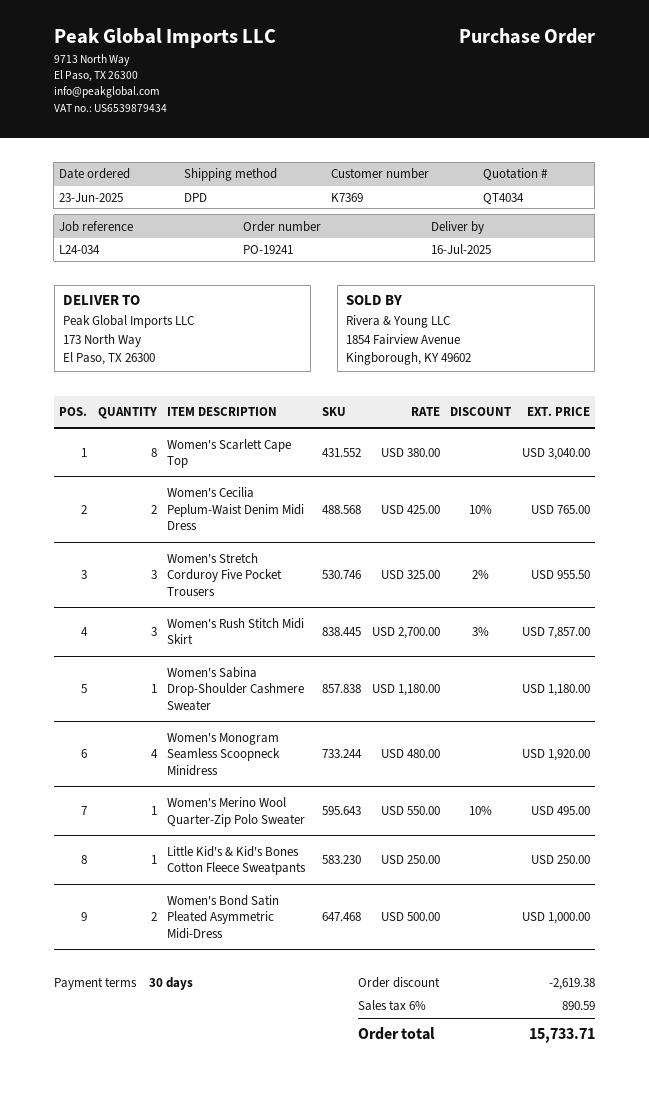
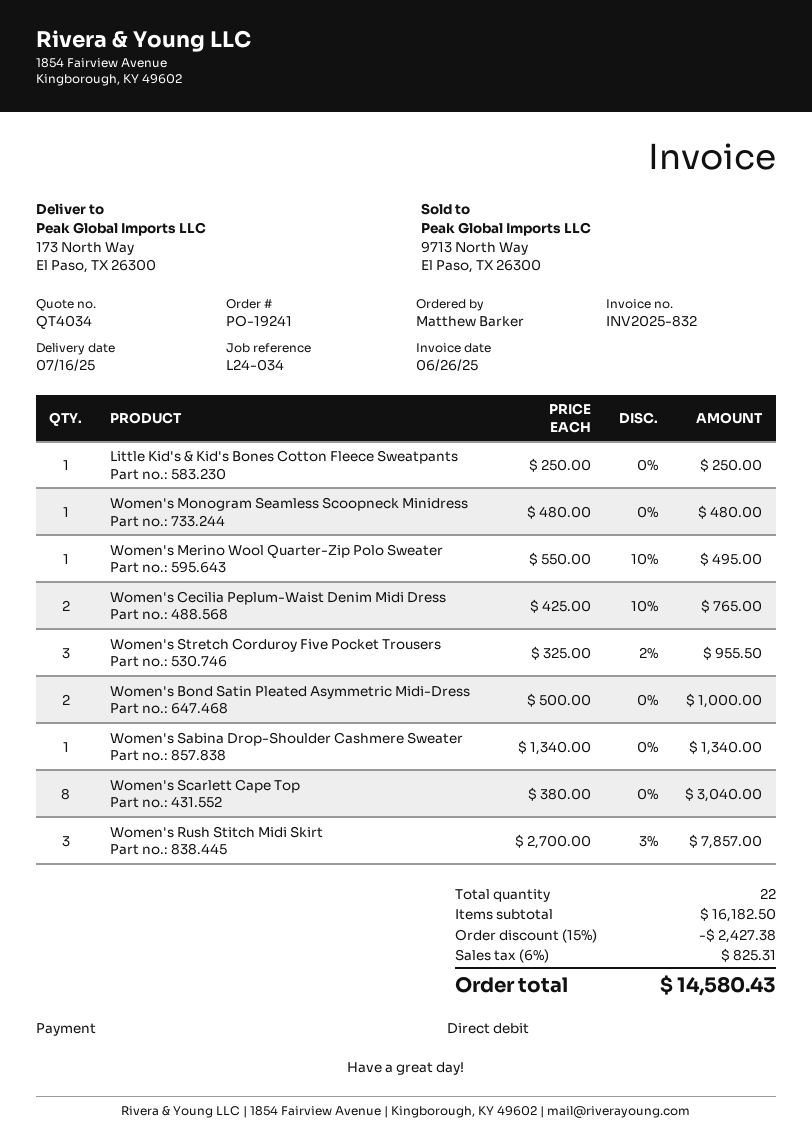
Women's Sabina Drop-Shoulder Cashmere Sweater: 1 x 1180.00 = 1180.00 -> 1 x 1340.00 = 1340.00
Women's Monogram Seamless Scoopneck Minidress: 4 x 480.00 = 1920.00 -> 1 x 480.00 = 480.00
discount: 2619.38 -> 2427.38
tax: 6% = 890.59 -> 6% = 825.31
total: 15733.71 -> 14580.43

